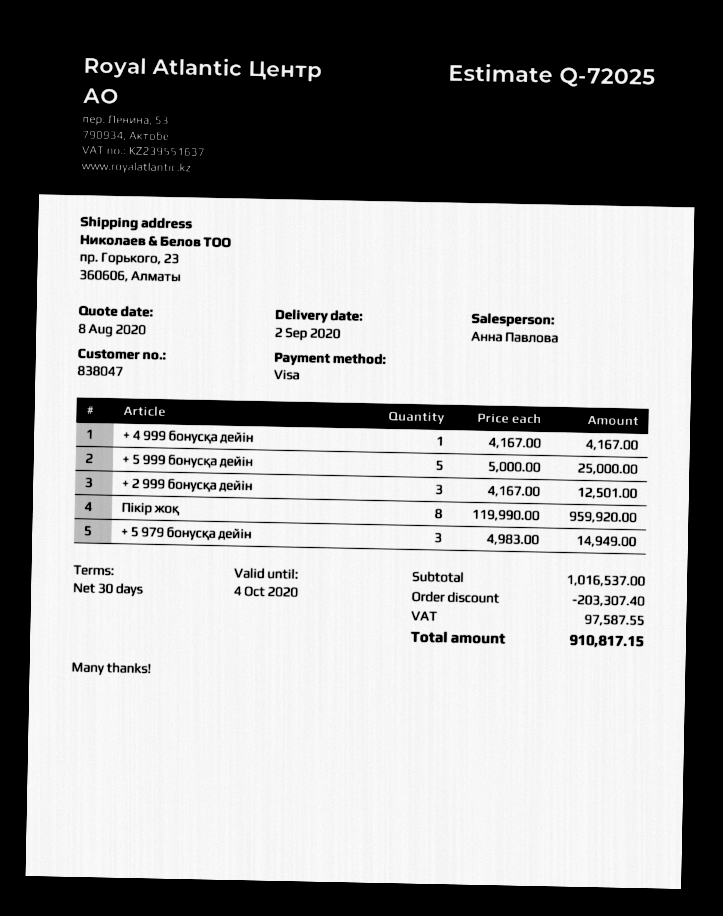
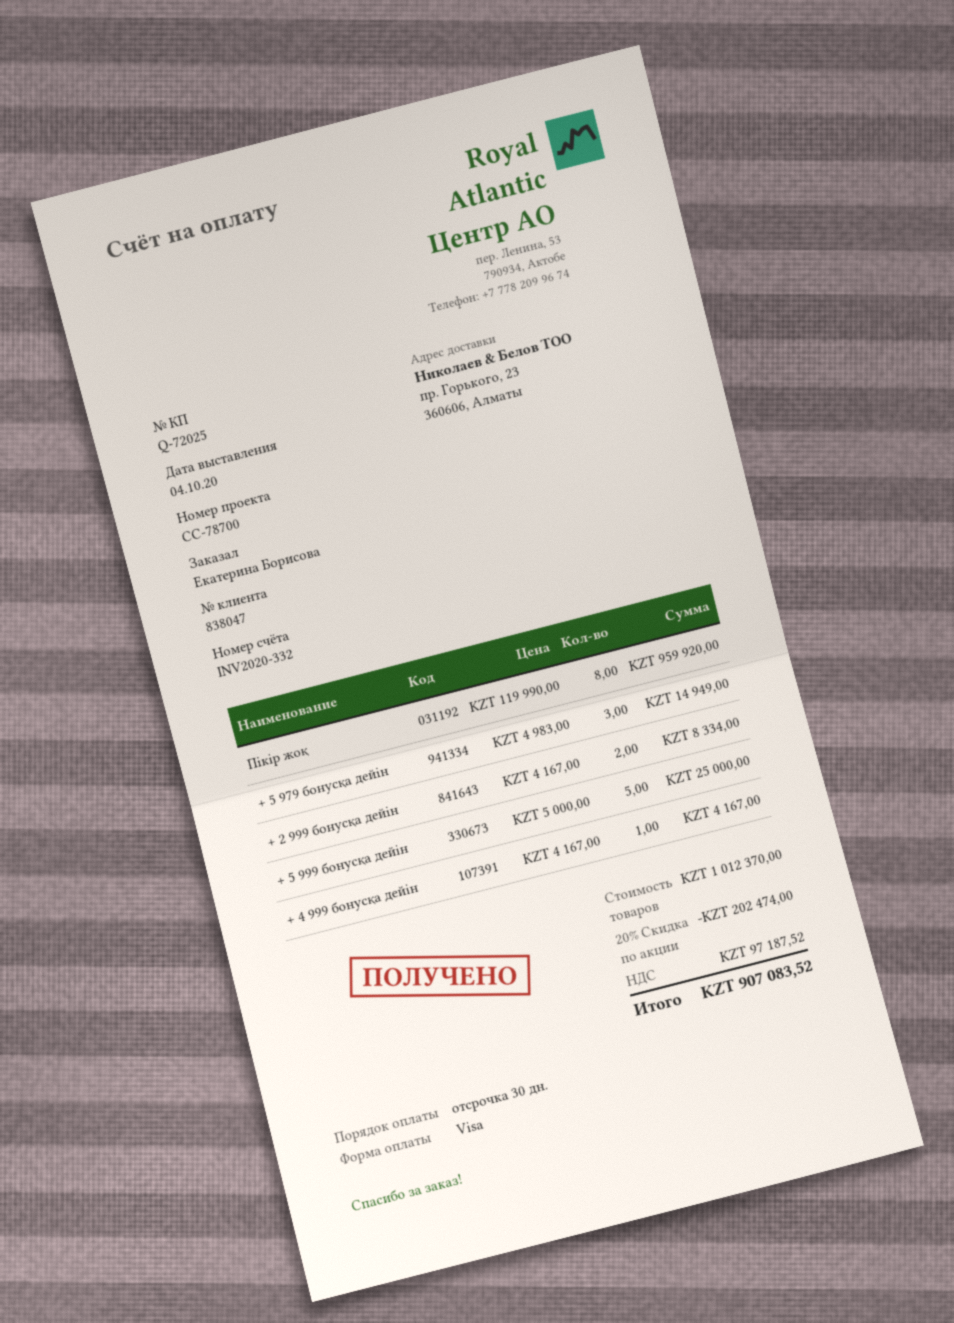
+ 2 999 бонусқа дейін: 3 x 4167.00 = 12501.00 -> 2 x 4167.00 = 8334.00
subtotal: 1016537.00 -> 1012370.00
discount: 203307.40 -> 202474.00
tax: 97587.55 -> 97187.52
total: 910817.15 -> 907083.52

